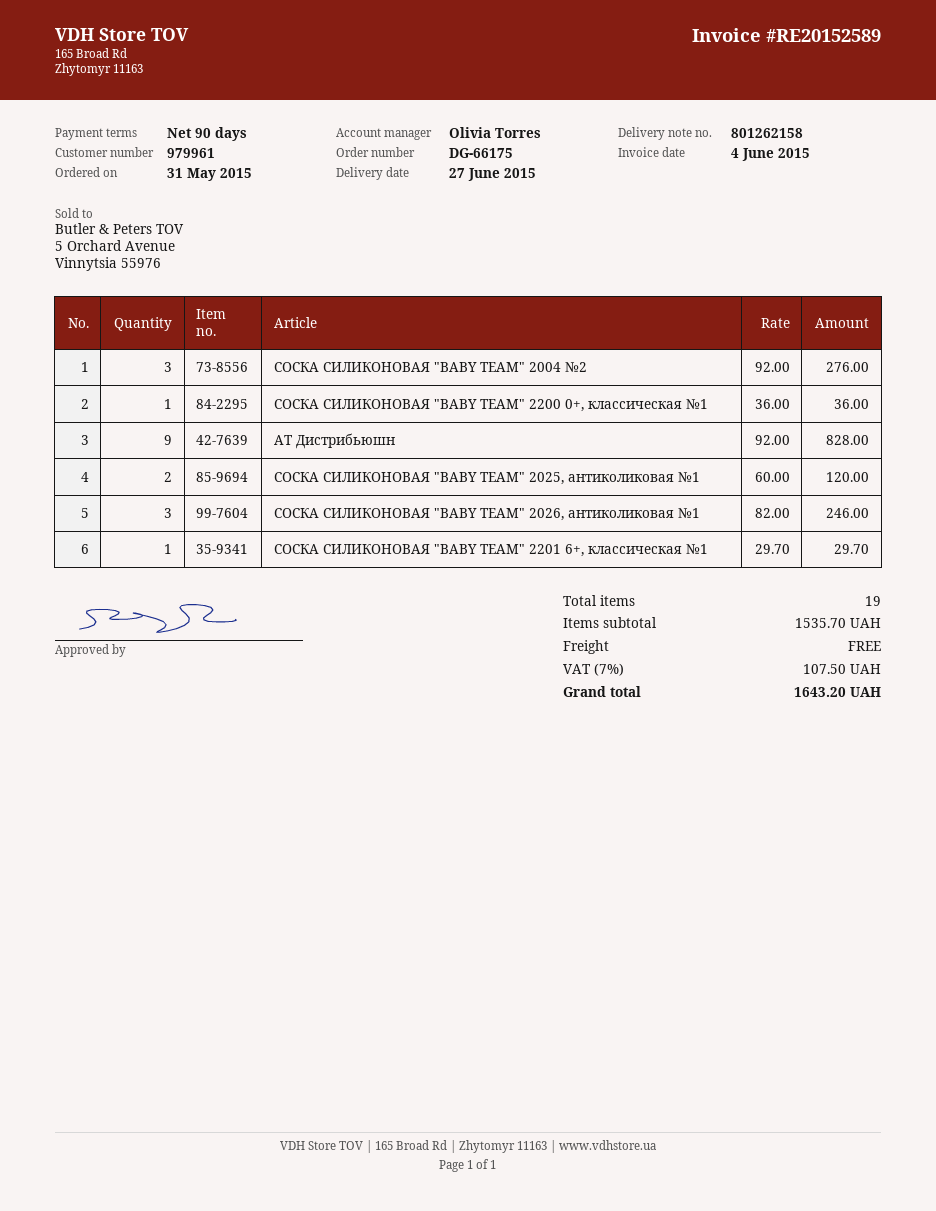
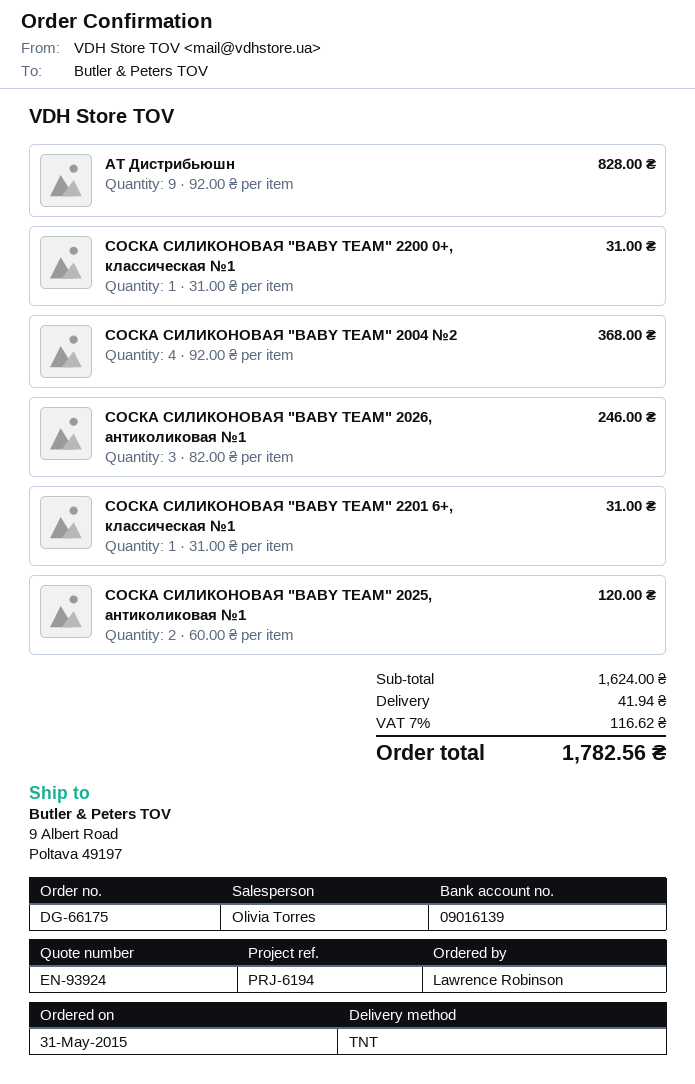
СОСКА СИЛИКОНОВАЯ "BABY TEAM" 2004 №2: 3 x 92.00 = 276.00 -> 4 x 92.00 = 368.00
СОСКА СИЛИКОНОВАЯ "BABY TEAM" 2200 0+, классическая №1: 1 x 36.00 = 36.00 -> 1 x 31.00 = 31.00
СОСКА СИЛИКОНОВАЯ "BABY TEAM" 2201 6+, классическая №1: 1 x 29.70 = 29.70 -> 1 x 31.00 = 31.00
subtotal: 1535.70 -> 1624.00
shipping: 0.00 -> 41.94
tax: 7% = 107.50 -> 7% = 116.62
total: 1643.20 -> 1782.56

